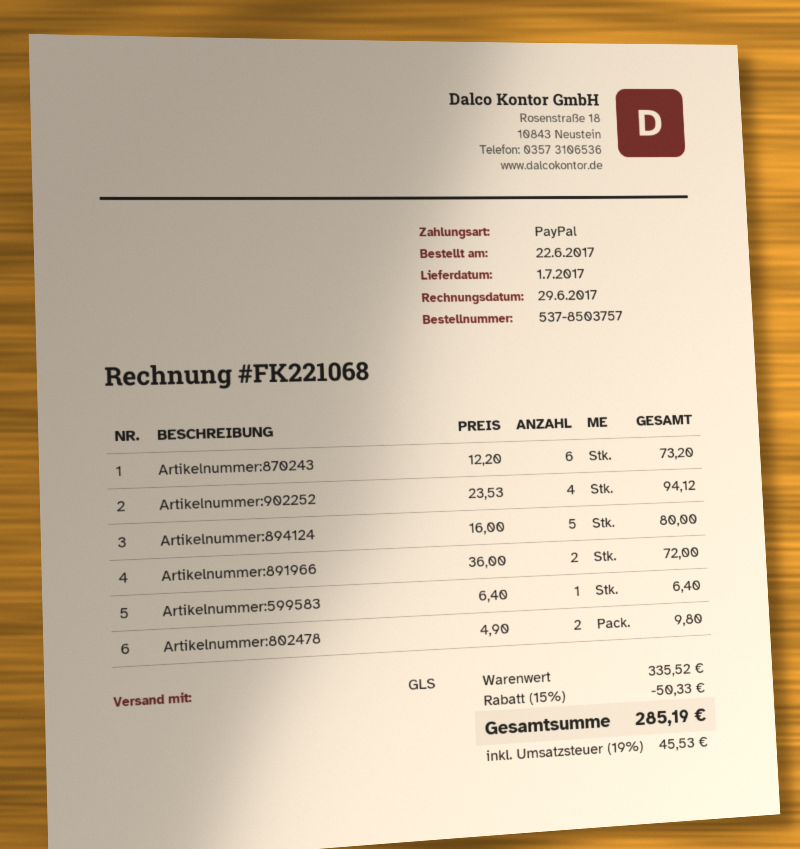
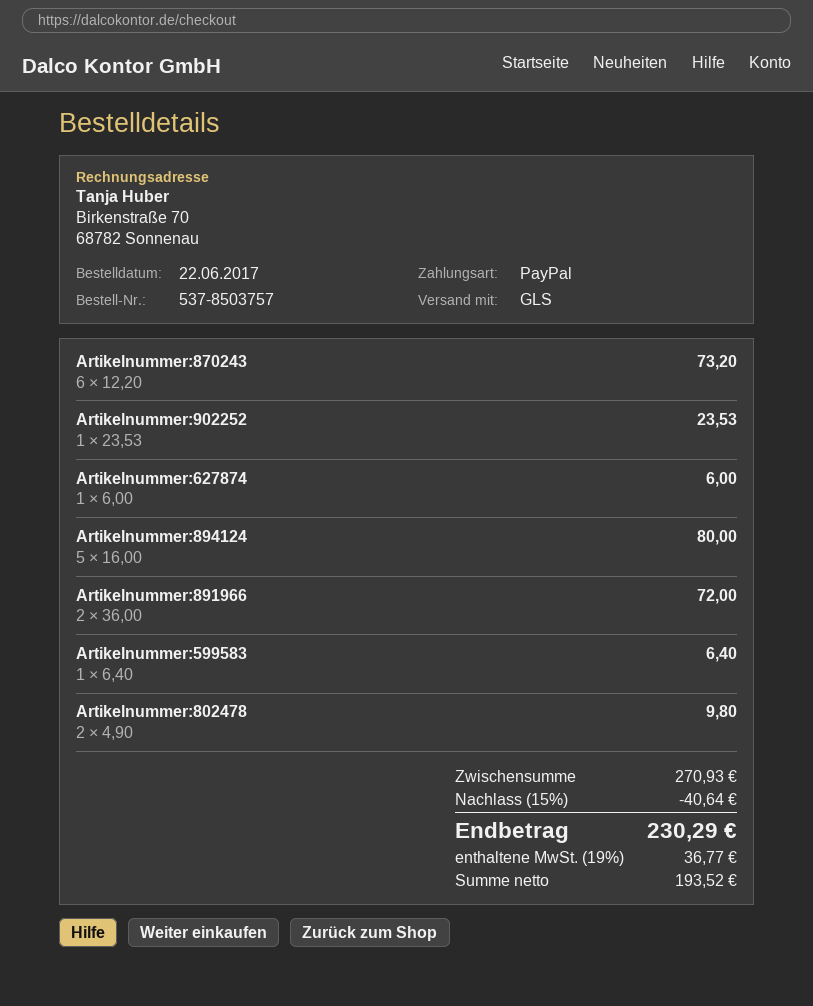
Artikelnummer:902252: 4 x 23.53 = 94.12 -> 1 x 23.53 = 23.53
Artikelnummer:627874: none -> 1 x 6.00 = 6.00
subtotal: 335.52 -> 270.93
discount: 15% = 50.33 -> 15% = 40.64
tax: 19% = 45.53 -> 19% = 36.77
total: 285.19 -> 230.29

